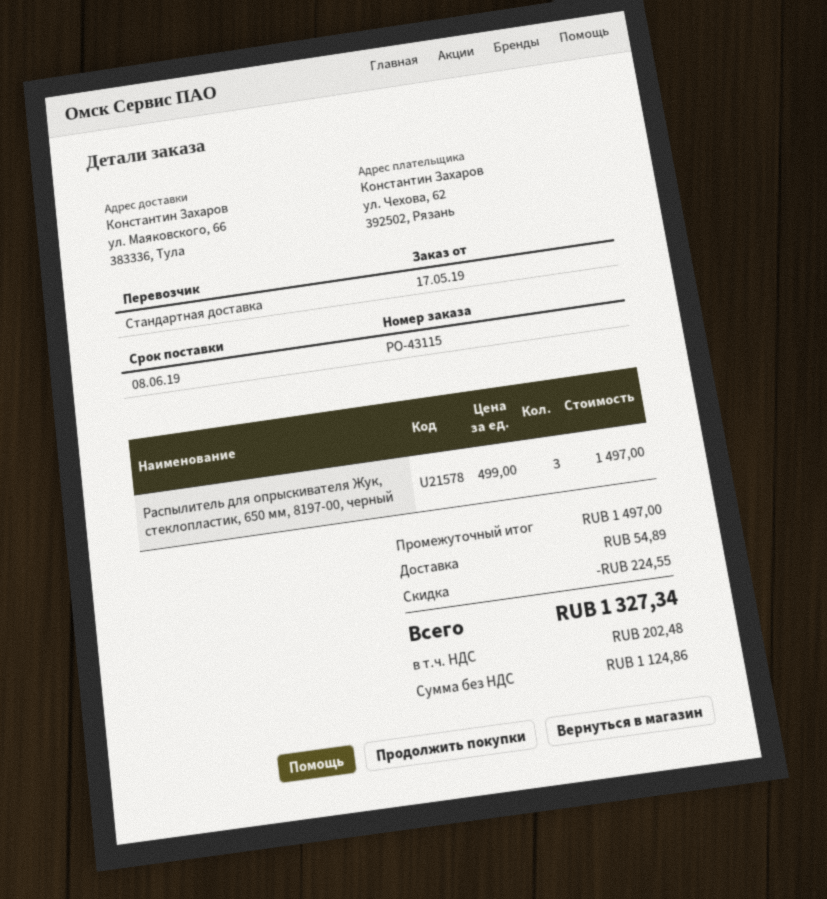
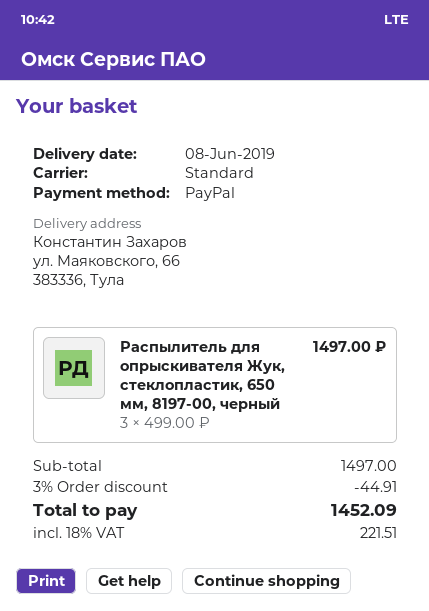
discount: 224.55 -> 44.91
shipping: 54.89 -> none
tax: 202.48 -> 221.51
total: 1327.34 -> 1452.09

